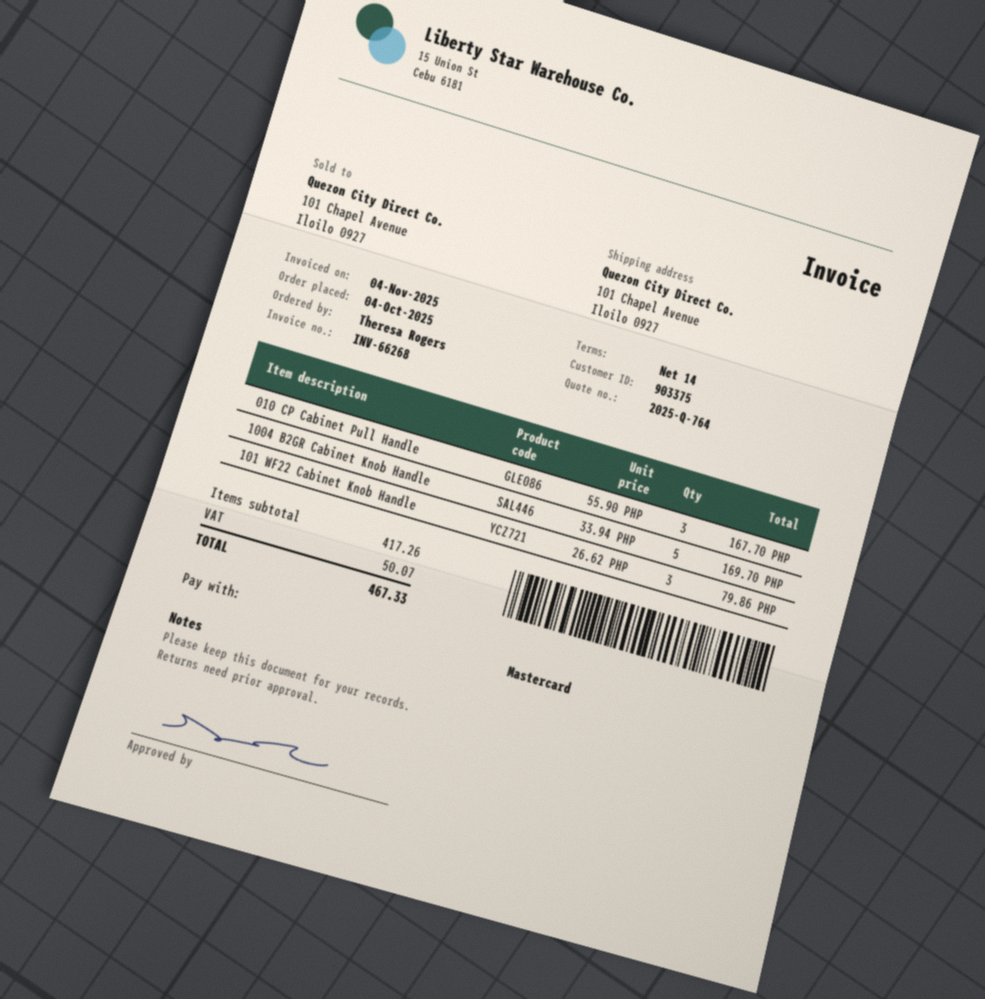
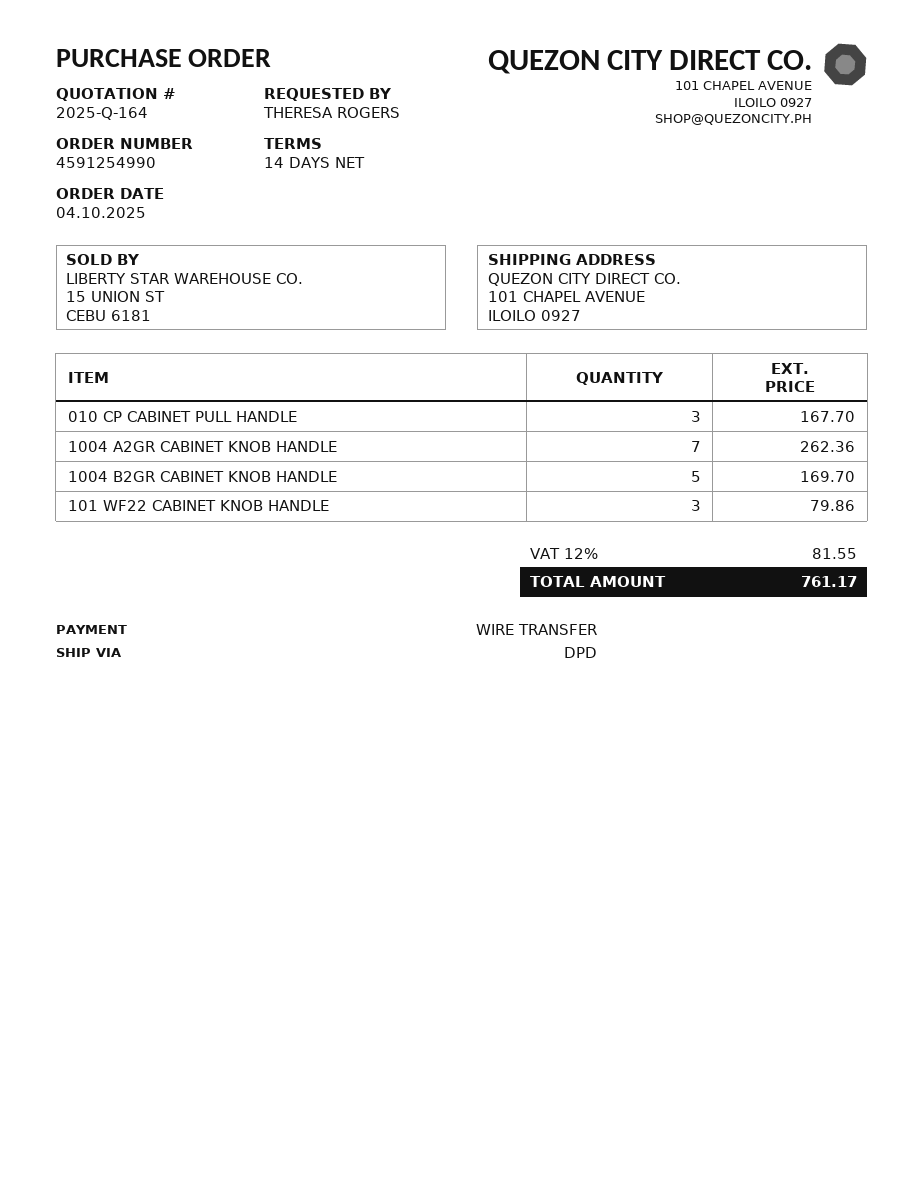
quote number: 2025-Q-764 -> 2025-Q-164
payment method: Mastercard -> bank transfer
1004 A2GR CABINET KNOB HANDLE: none -> 7 for 262.36
tax: 50.07 -> 81.55
total: 467.33 -> 761.17

